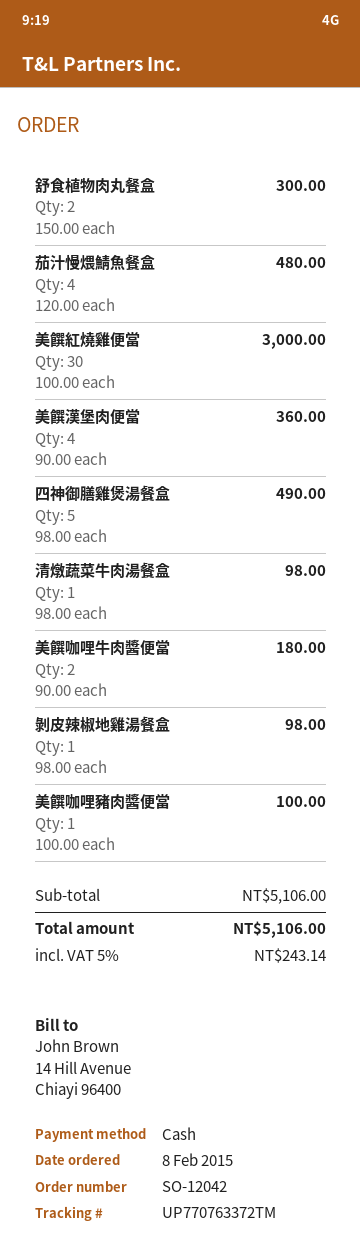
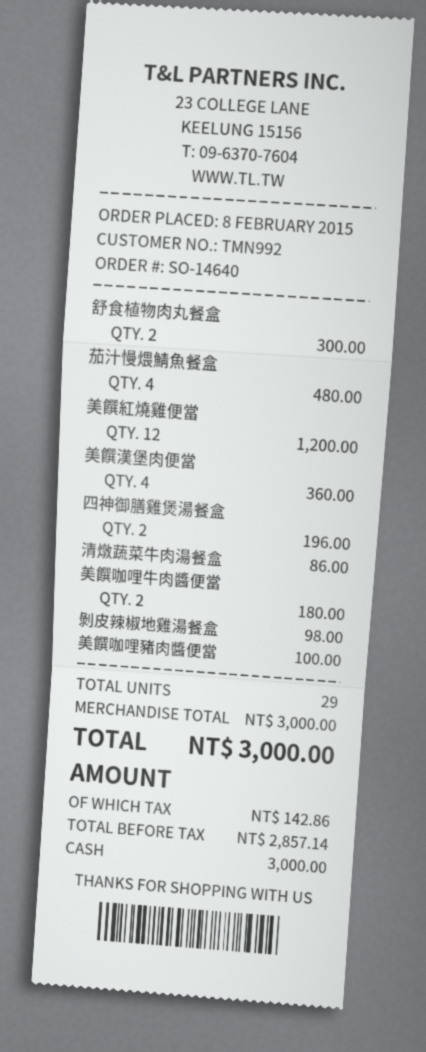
order number: SO-12042 -> SO-14640
美饌紅燒雞便當: 30 for 3000.00 -> 12 for 1200.00
四神御膳雞煲湯餐盒: 5 for 490.00 -> 2 for 196.00
清燉蔬菜牛肉湯餐盒: 1 for 98.00 -> 1 for 86.00
subtotal: 5106.00 -> 3000.00
tax: 243.14 -> 142.86
total: 5106.00 -> 3000.00

